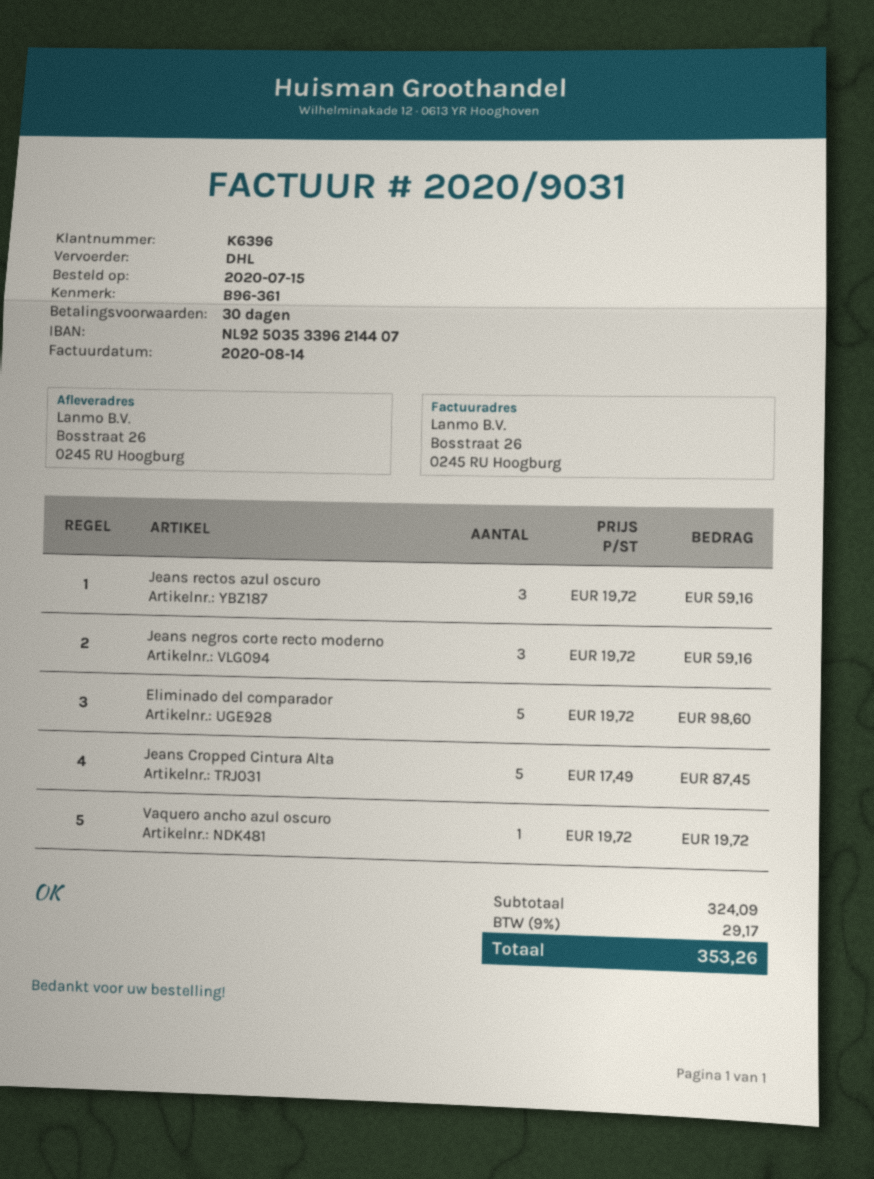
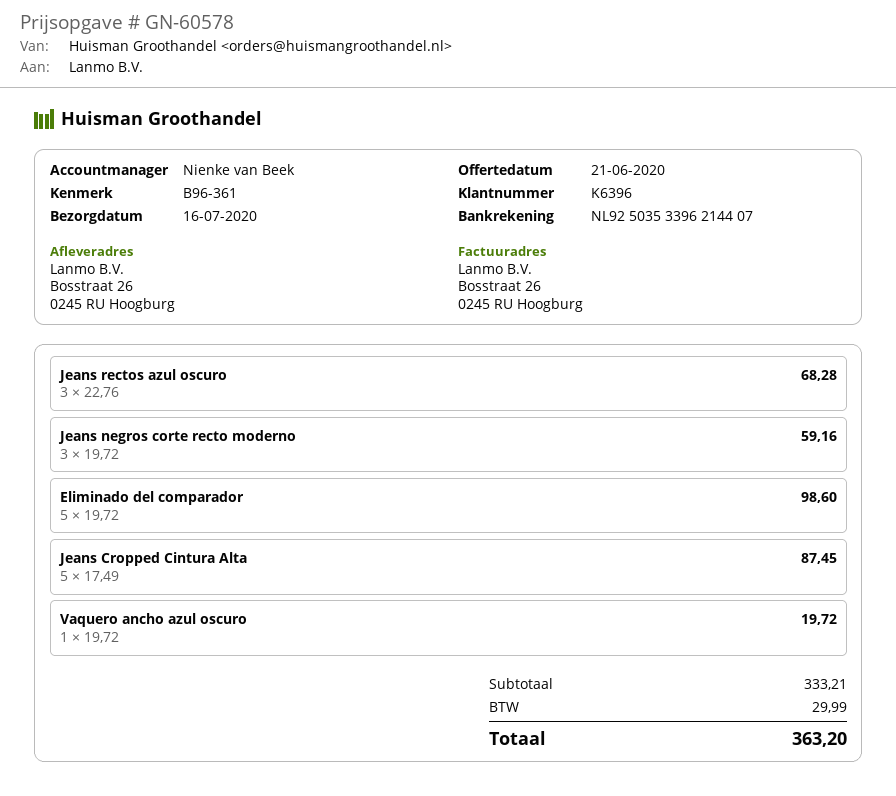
Jeans rectos azul oscuro: 3 x 19.72 = 59.16 -> 3 x 22.76 = 68.28
subtotal: 324.09 -> 333.21
tax: 29.17 -> 29.99
total: 353.26 -> 363.20

